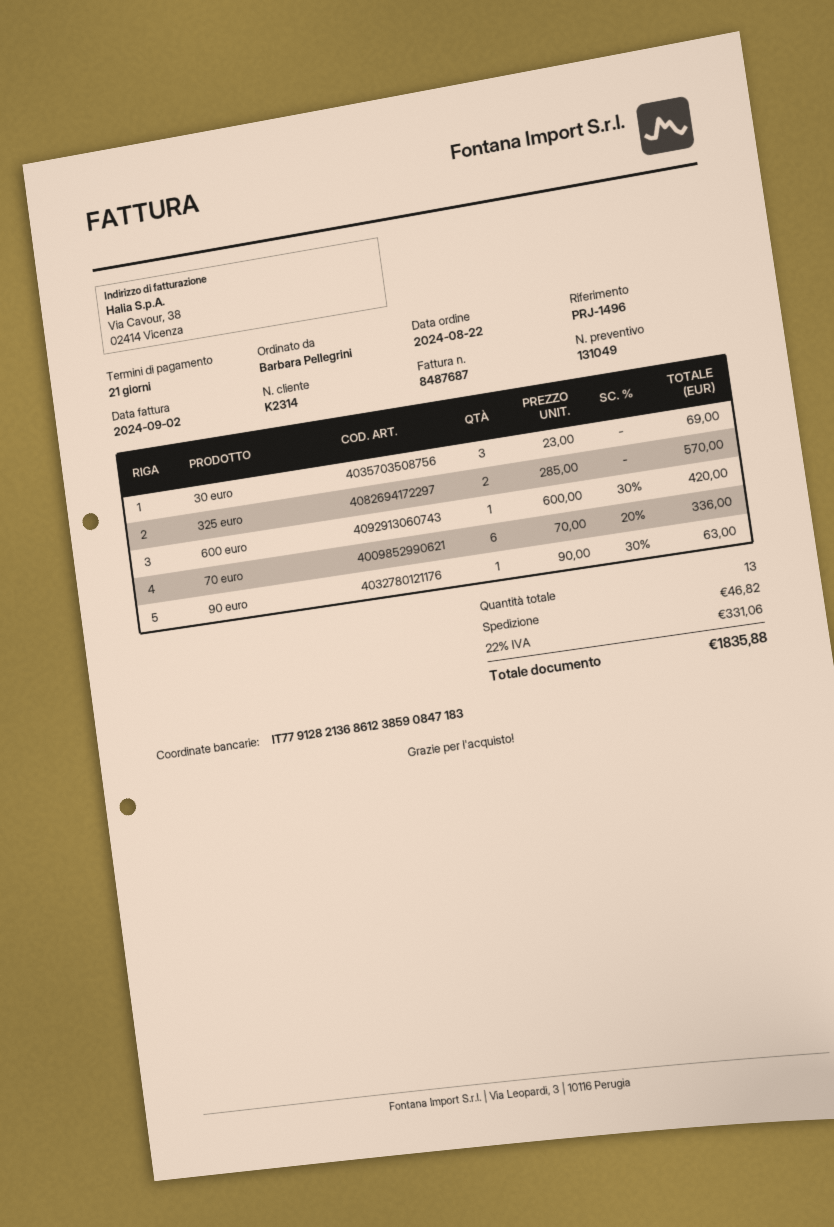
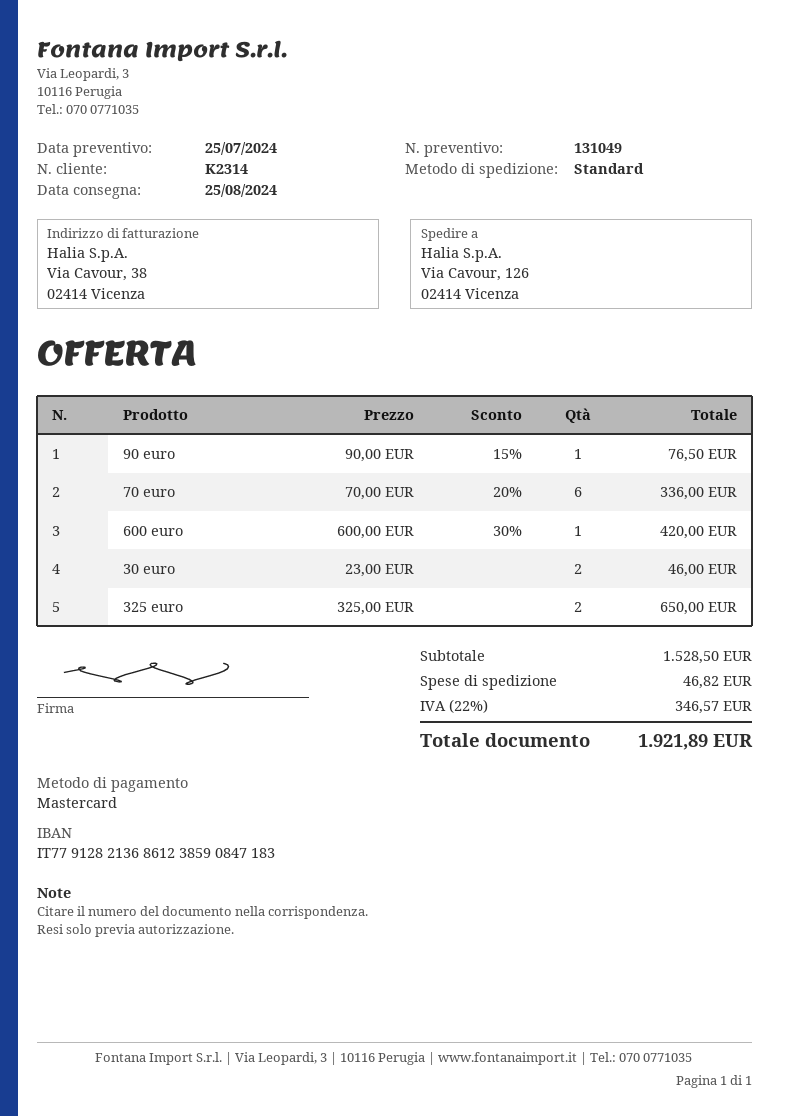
30 euro: 3 x 23.00 = 69.00 -> 2 x 23.00 = 46.00
325 euro: 2 x 285.00 = 570.00 -> 2 x 325.00 = 650.00
90 euro: 1 x 90.00 - 30% = 63.00 -> 1 x 90.00 - 15% = 76.50
tax: 22% = 331.06 -> 22% = 346.57
total: 1835.88 -> 1921.89

